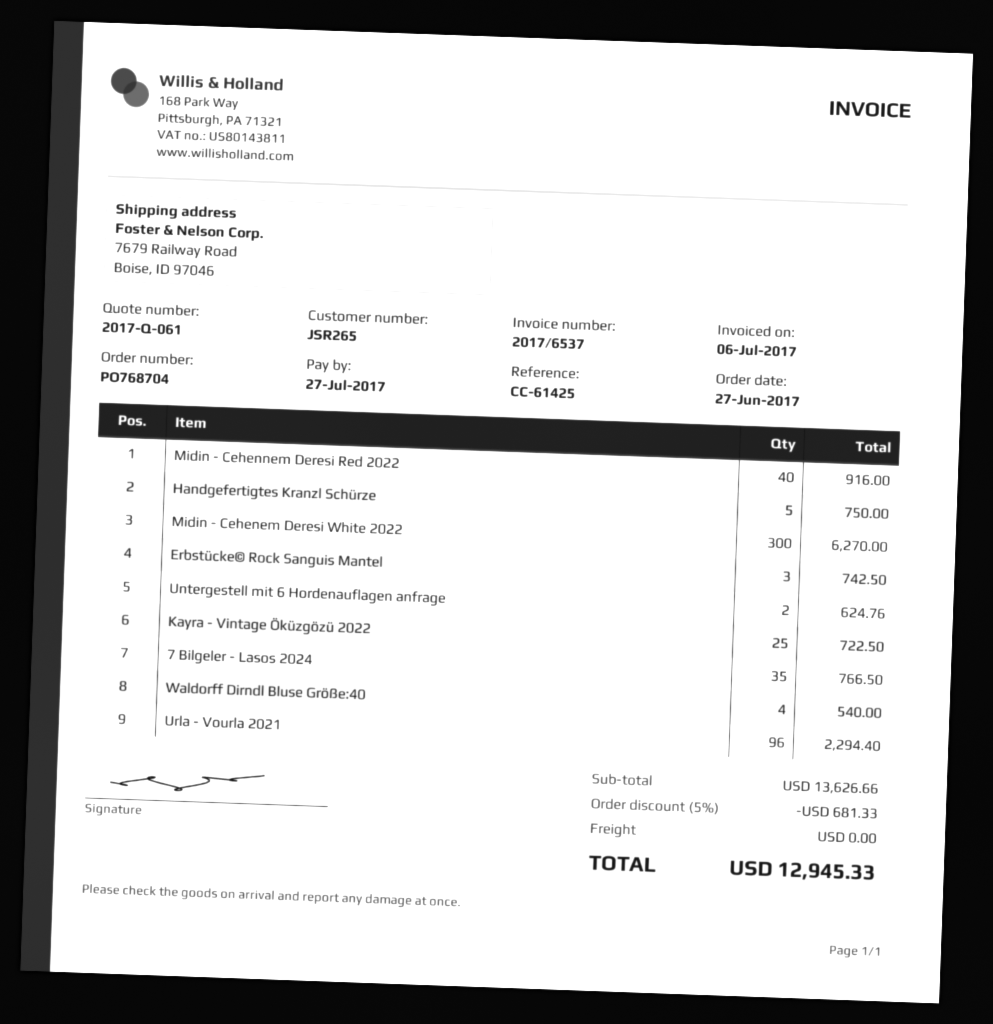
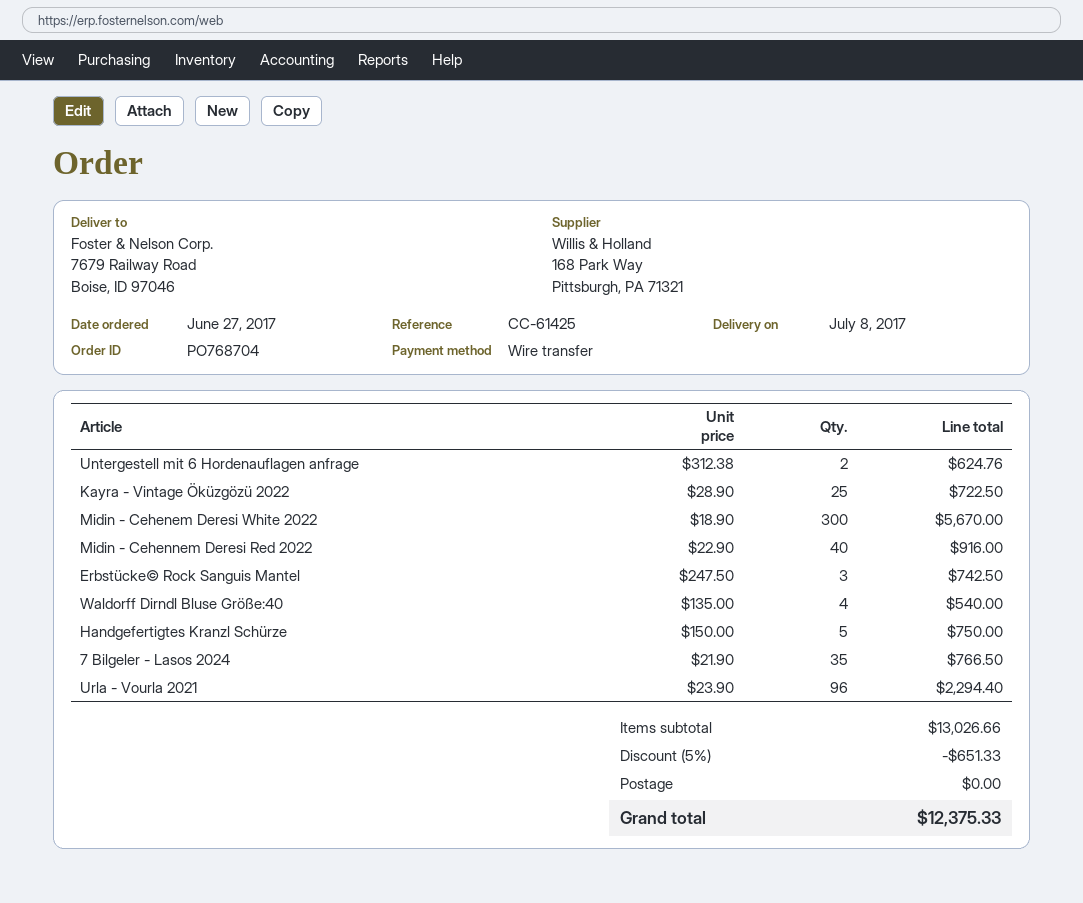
Midin - Cehenem Deresi White 2022: 300 for 6270.00 -> 300 for 5670.00
subtotal: 13626.66 -> 13026.66
discount: 5% = 681.33 -> 5% = 651.33
total: 12945.33 -> 12375.33

